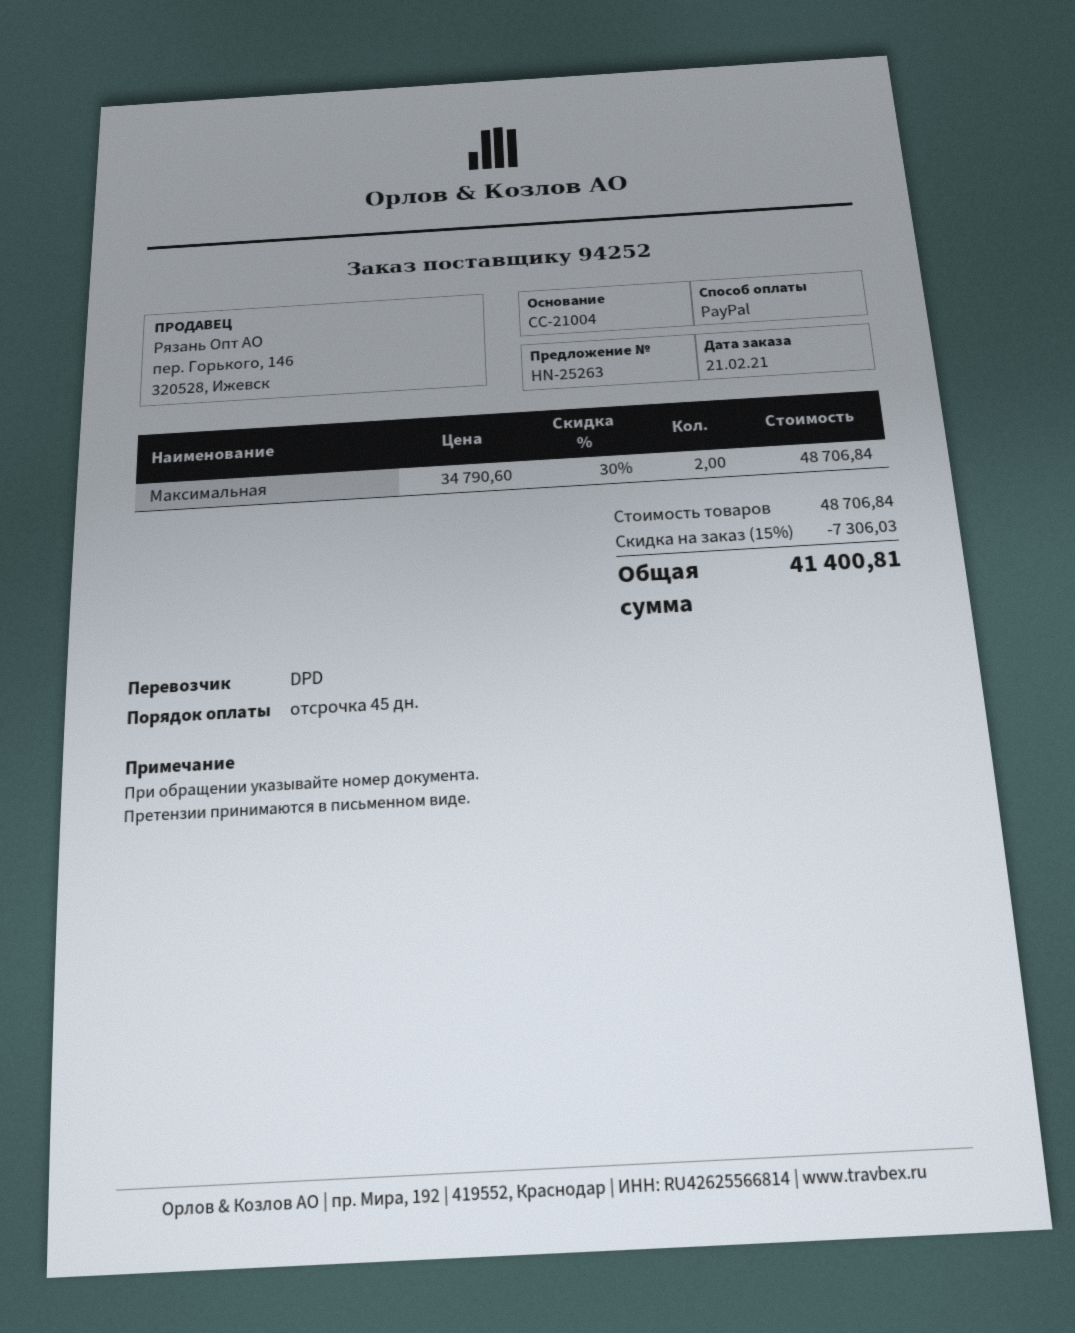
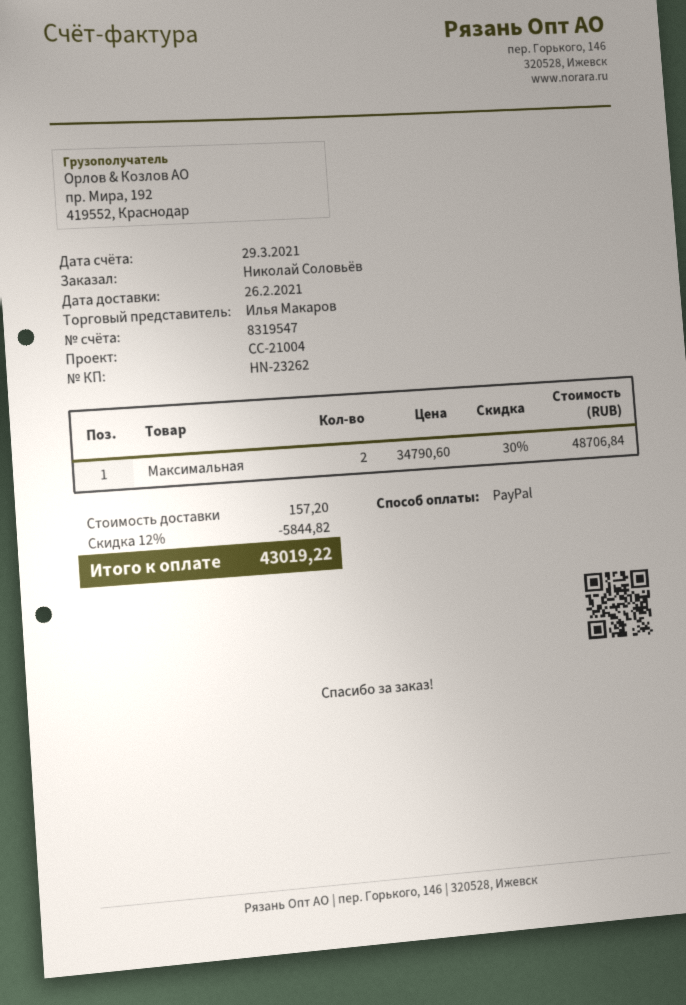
quote number: HN-25263 -> HN-23262
discount: 15% = 7306.03 -> 12% = 5844.82
shipping: none -> 157.20
total: 41400.81 -> 43019.22

